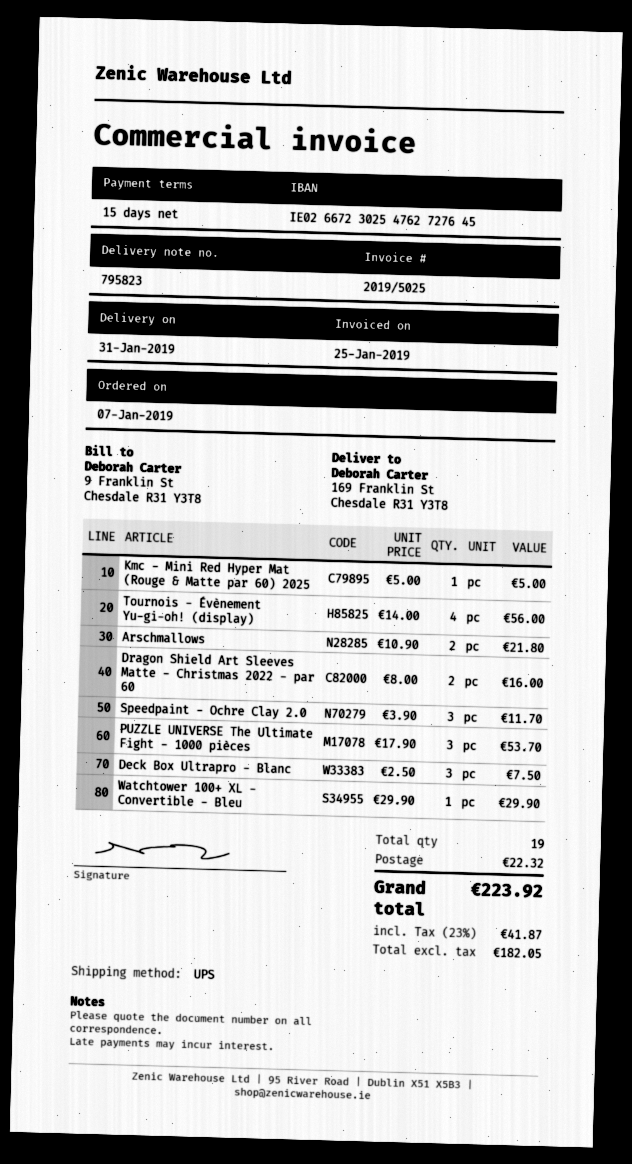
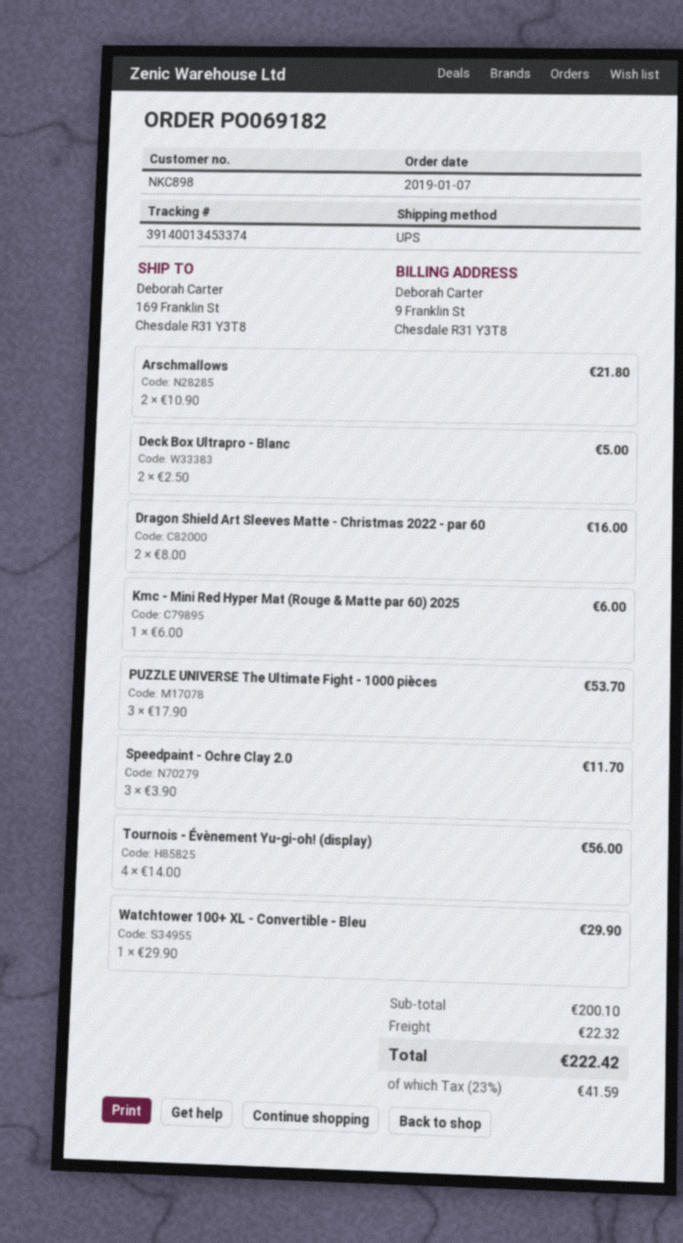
Kmc - Mini Red Hyper Mat (Rouge & Matte par 60) 2025: 1 x 5.00 = 5.00 -> 1 x 6.00 = 6.00
Deck Box Ultrapro - Blanc: 3 x 2.50 = 7.50 -> 2 x 2.50 = 5.00
tax: 23% = 41.87 -> 23% = 41.59
total: 223.92 -> 222.42

